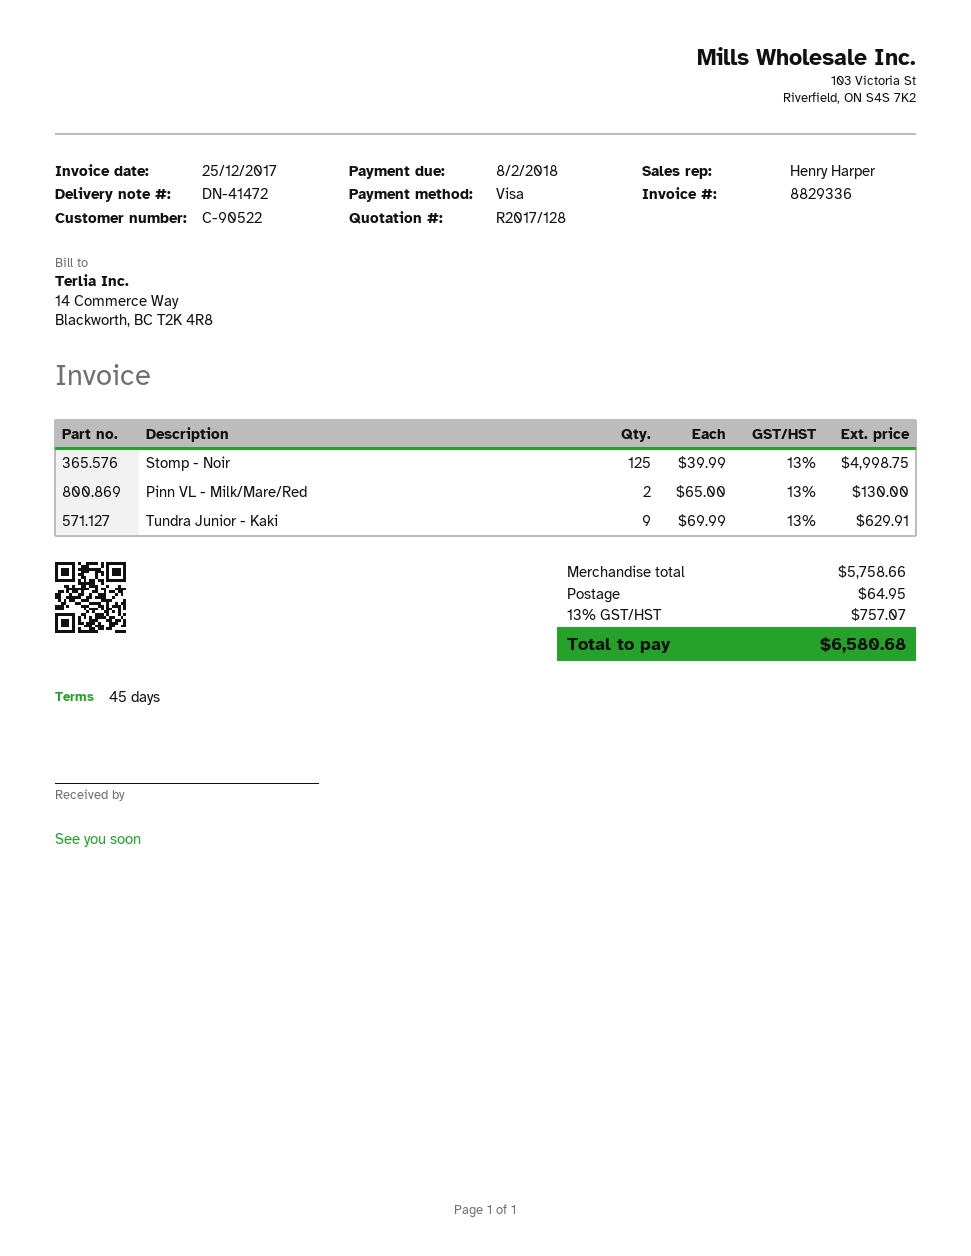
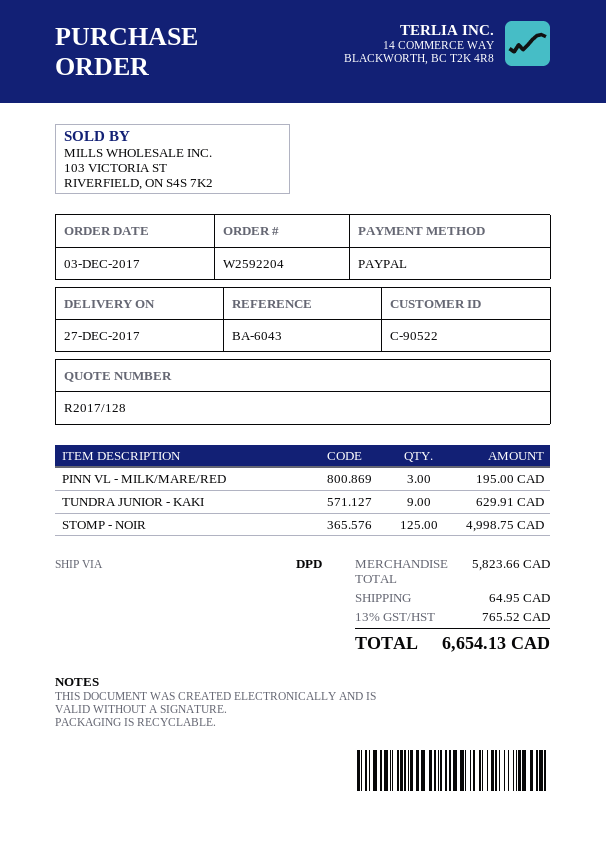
payment method: Visa -> PayPal
Pinn VL - Milk/Mare/Red: 2 for 130.00 -> 3 for 195.00
subtotal: 5758.66 -> 5823.66
tax: 13% = 757.07 -> 13% = 765.52
total: 6580.68 -> 6654.13

